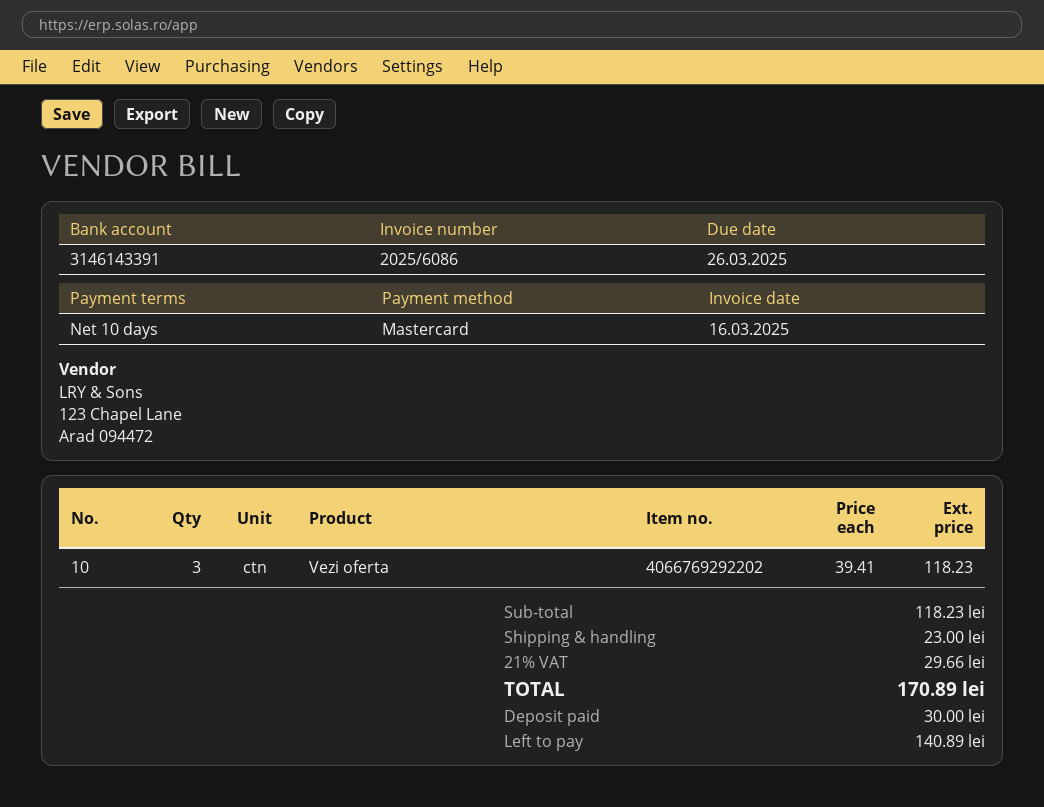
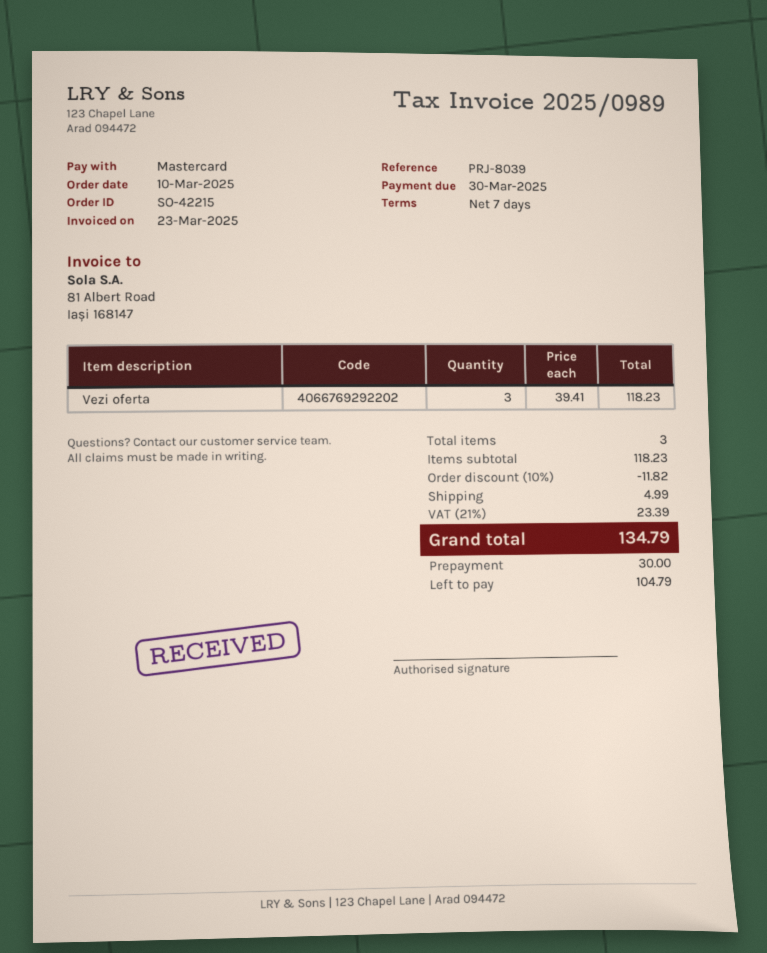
invoice number: 2025/6086 -> 2025/0989
invoice date: 2025-03-16 -> 2025-03-23
payment terms: 10 days -> 7 days
due date: 2025-03-26 -> 2025-03-30
discount: none -> 10% = 11.82
shipping: 23.00 -> 4.99
tax: 21% = 29.66 -> 21% = 23.39
total: 170.89 -> 134.79
balance: 140.89 -> 104.79

